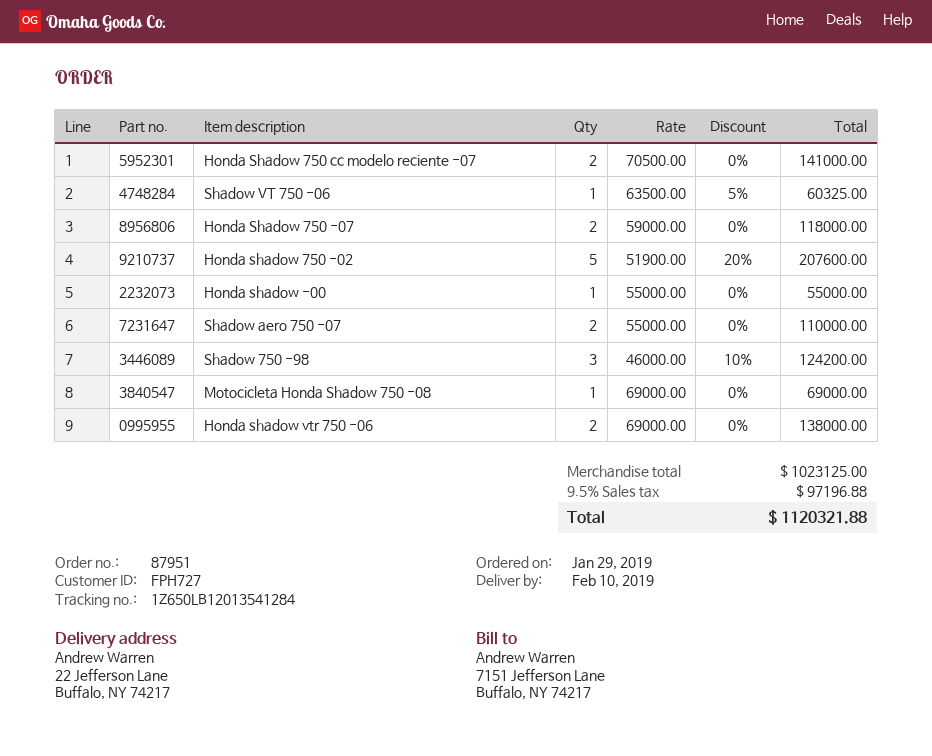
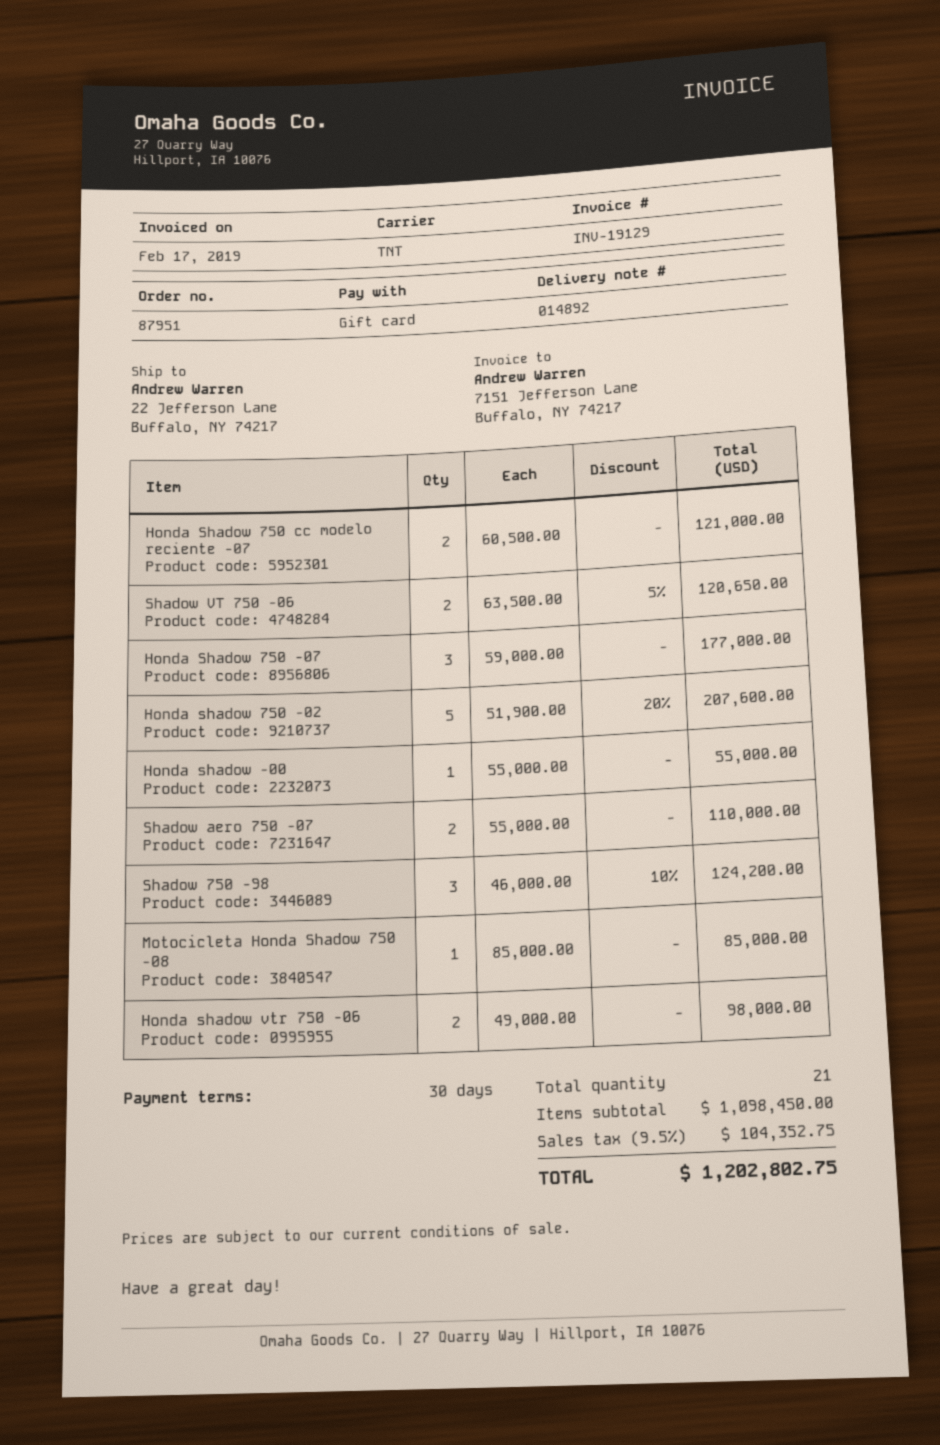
Honda Shadow 750 cc modelo reciente -07: 2 x 70500.00 = 141000.00 -> 2 x 60500.00 = 121000.00
Shadow VT 750 -06: 1 x 63500.00 - 5% = 60325.00 -> 2 x 63500.00 - 5% = 120650.00
Honda Shadow 750 -07: 2 x 59000.00 = 118000.00 -> 3 x 59000.00 = 177000.00
Motocicleta Honda Shadow 750 -08: 1 x 69000.00 = 69000.00 -> 1 x 85000.00 = 85000.00
Honda shadow vtr 750 -06: 2 x 69000.00 = 138000.00 -> 2 x 49000.00 = 98000.00
subtotal: 1023125.00 -> 1098450.00
tax: 9.5% = 97196.88 -> 9.5% = 104352.75
total: 1120321.88 -> 1202802.75

